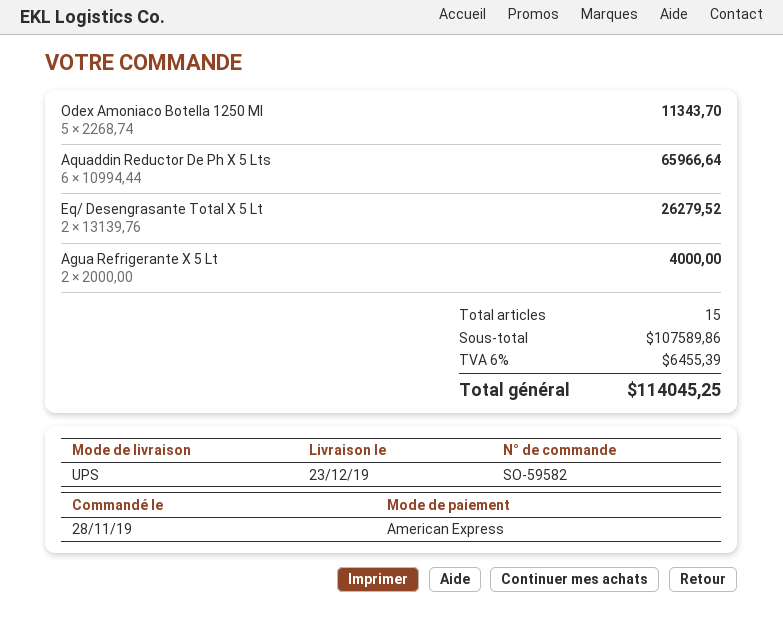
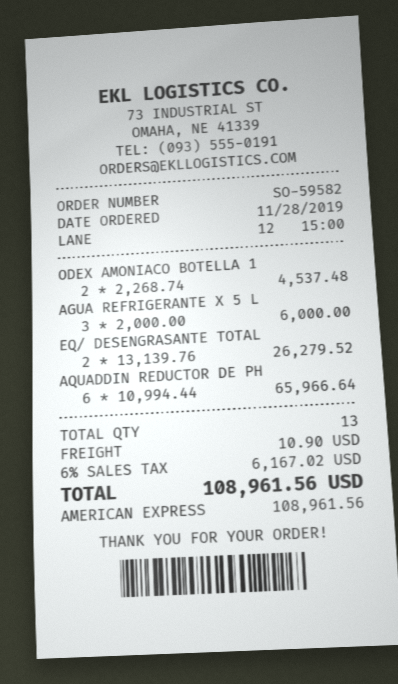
Odex Amoniaco Botella 1250 Ml: 5 x 2268.74 = 11343.70 -> 2 x 2268.74 = 4537.48
Agua Refrigerante X 5 Lt: 2 x 2000.00 = 4000.00 -> 3 x 2000.00 = 6000.00
total quantity: 15 -> 13
shipping: none -> 10.90
tax: 6% = 6455.39 -> 6% = 6167.02
total: 114045.25 -> 108961.56

